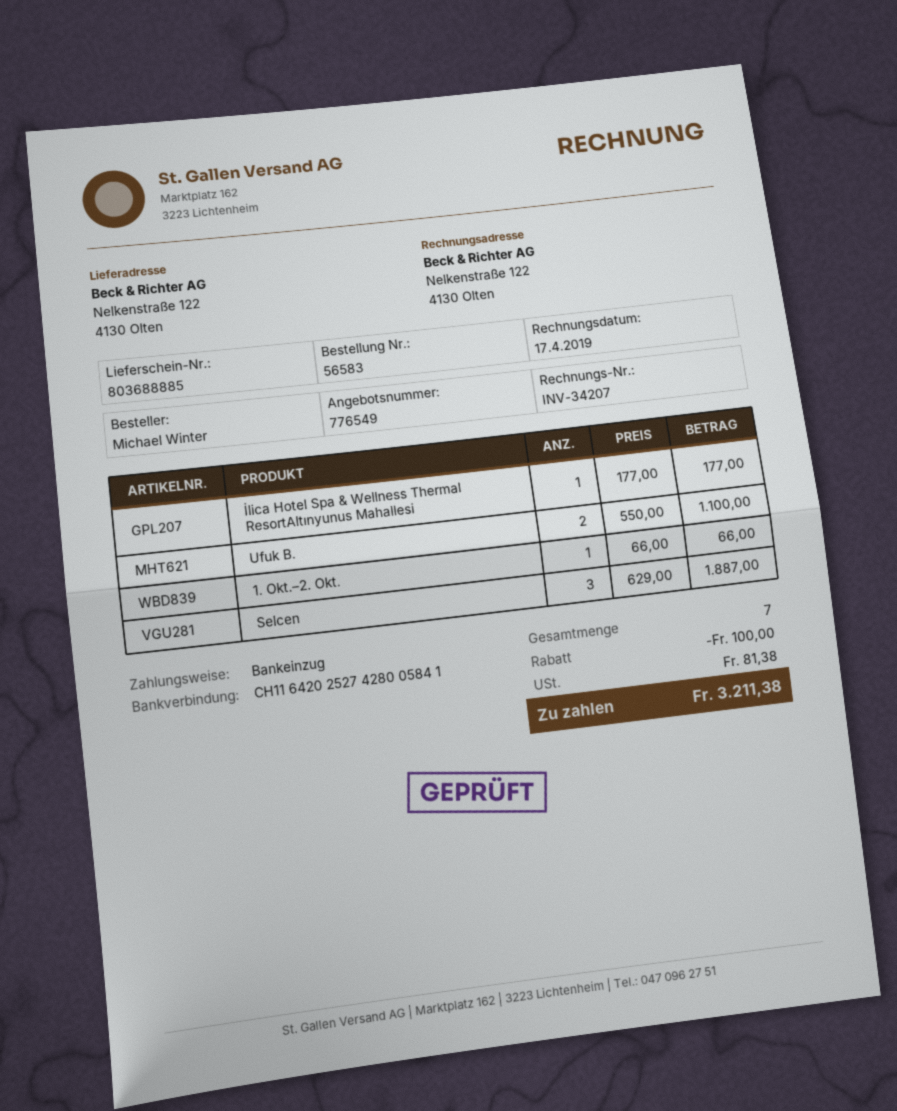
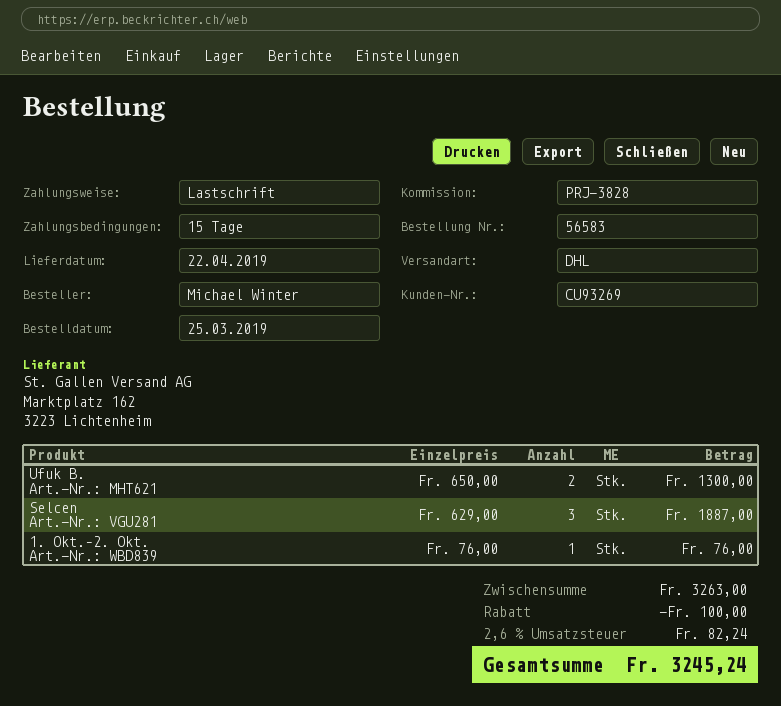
İlica Hotel Spa & Wellness Thermal ResortAltınyunus Mahallesi: 1 x 177.00 = 177.00 -> none
Ufuk B.: 2 x 550.00 = 1100.00 -> 2 x 650.00 = 1300.00
1. Okt.–2. Okt.: 1 x 66.00 = 66.00 -> 1 x 76.00 = 76.00
tax: 81.38 -> 82.24
total: 3211.38 -> 3245.24

